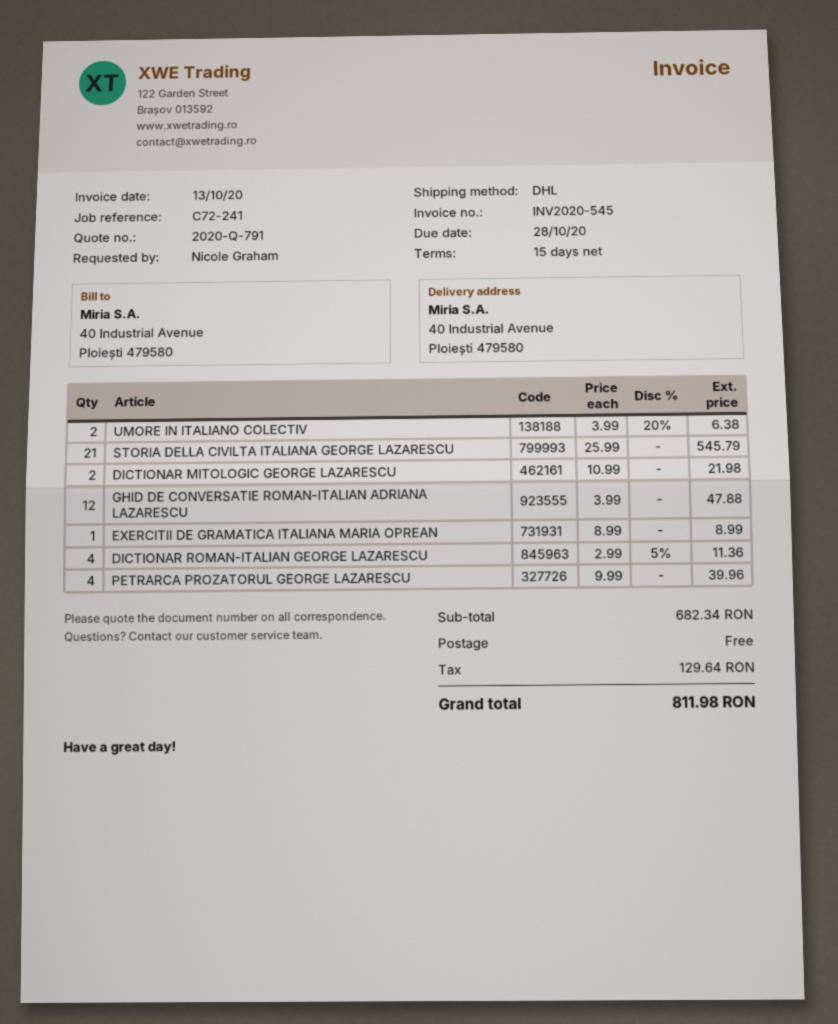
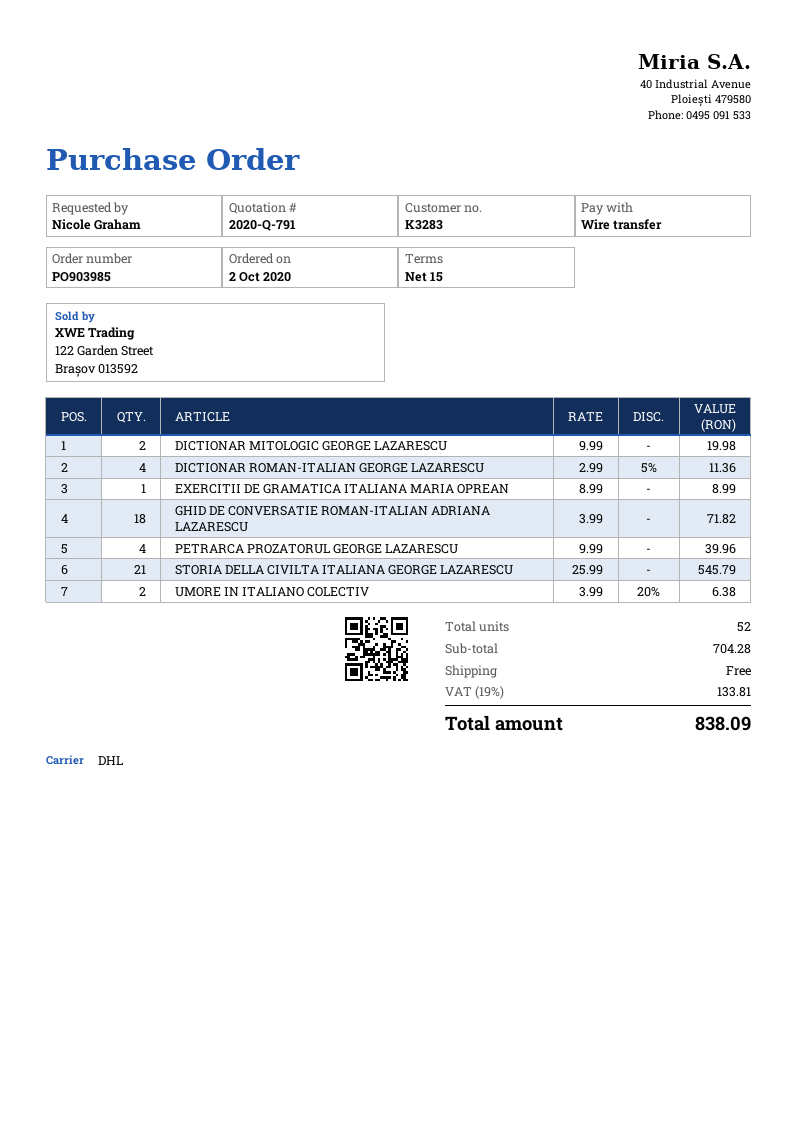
DICTIONAR MITOLOGIC GEORGE LAZARESCU: 2 x 10.99 = 21.98 -> 2 x 9.99 = 19.98
GHID DE CONVERSATIE ROMAN-ITALIAN ADRIANA LAZARESCU: 12 x 3.99 = 47.88 -> 18 x 3.99 = 71.82
subtotal: 682.34 -> 704.28
tax: 129.64 -> 133.81
total: 811.98 -> 838.09

